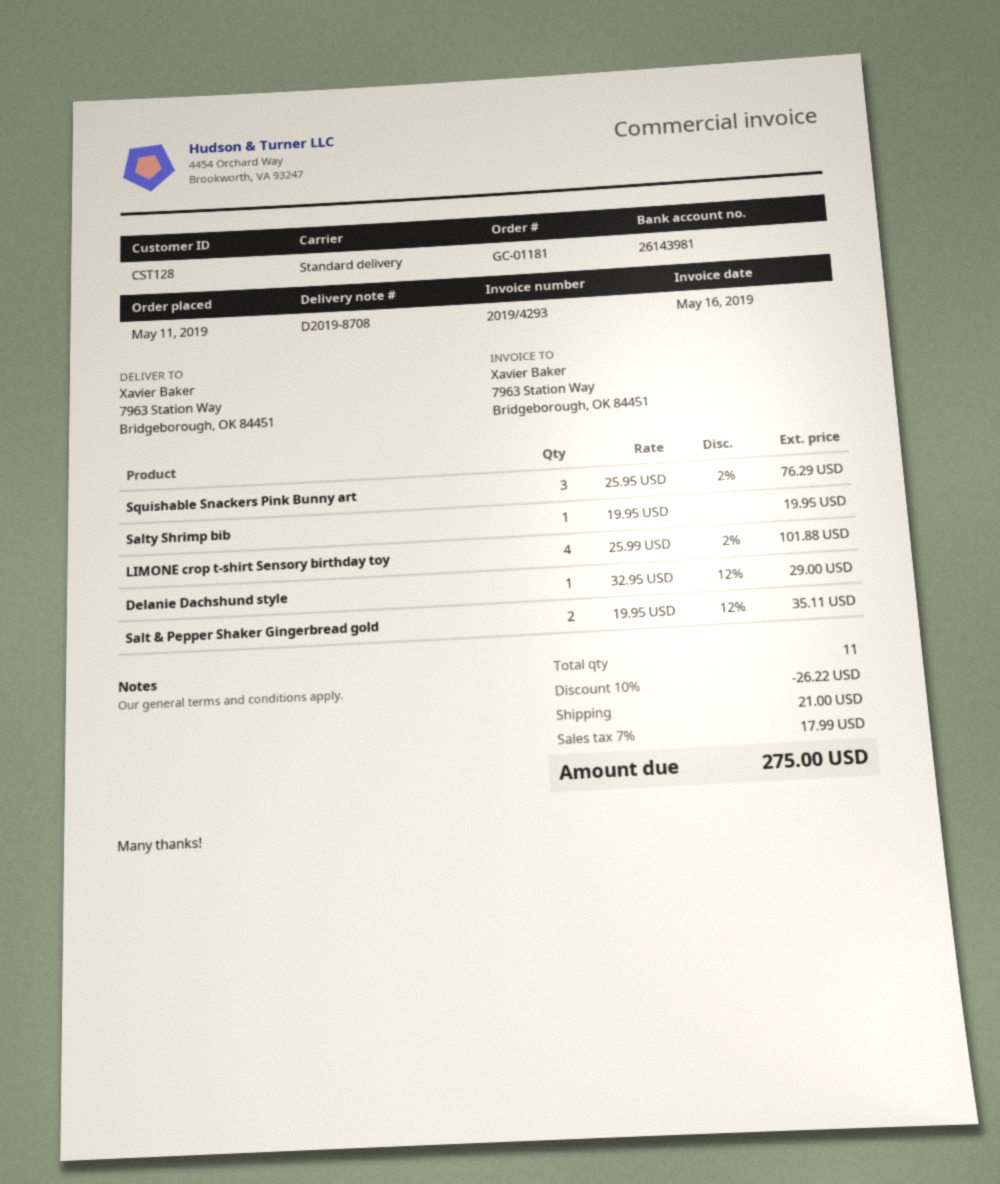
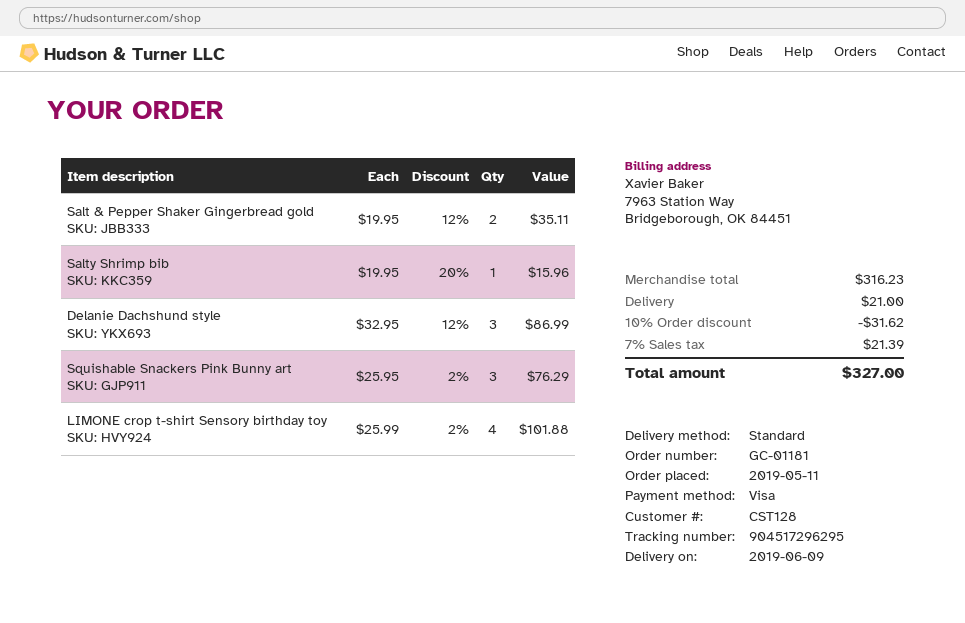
Salty Shrimp bib: 1 x 19.95 = 19.95 -> 1 x 19.95 - 20% = 15.96
Delanie Dachshund style: 1 x 32.95 - 12% = 29.00 -> 3 x 32.95 - 12% = 86.99
discount: 10% = 26.22 -> 10% = 31.62
tax: 7% = 17.99 -> 7% = 21.39
total: 275.00 -> 327.00

